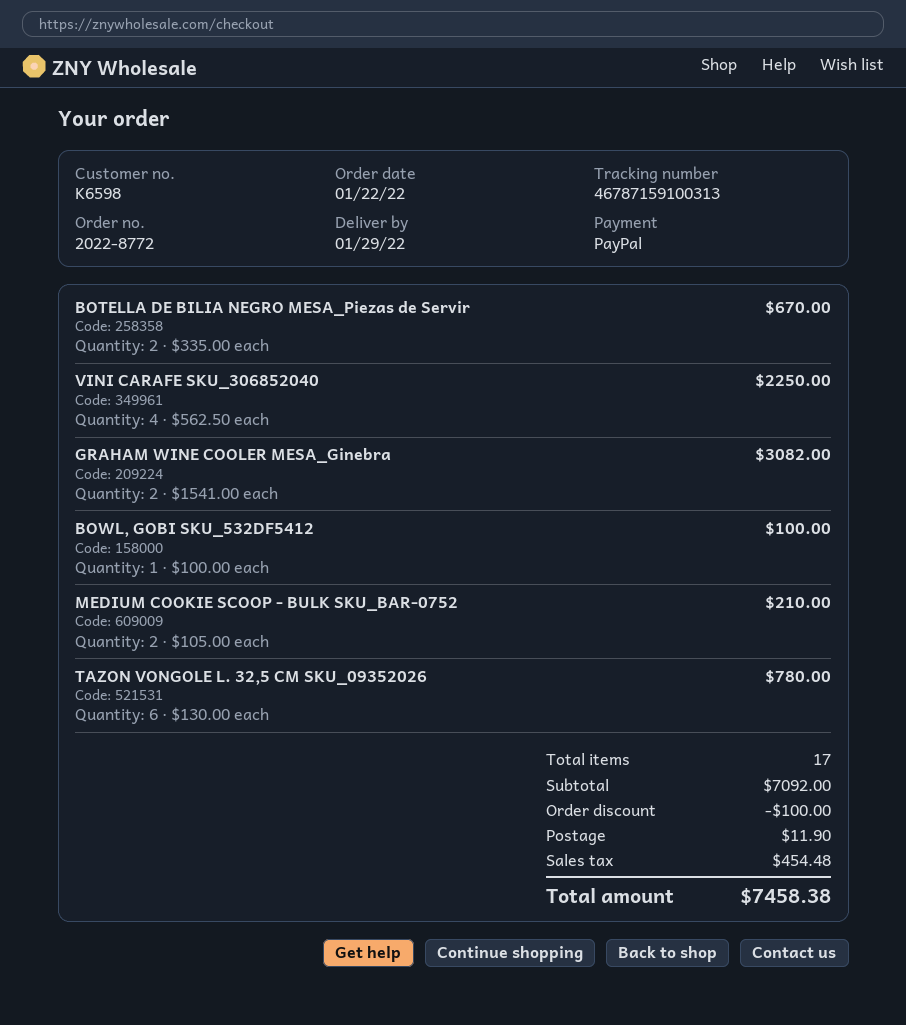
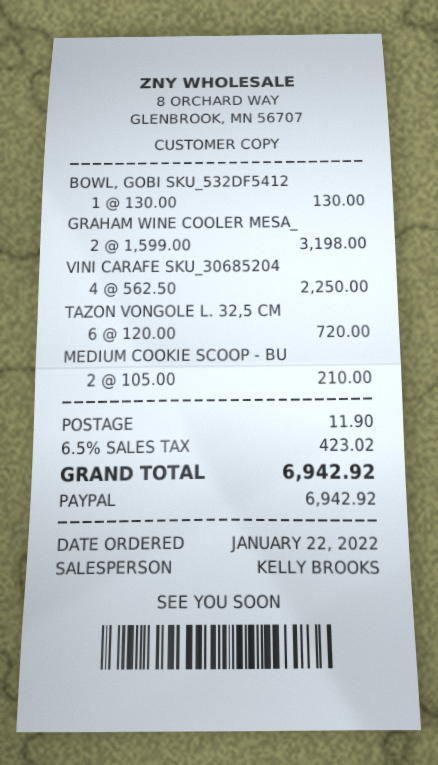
BOTELLA DE BILIA NEGRO MESA_Piezas de Servir: 2 x 335.00 = 670.00 -> none
GRAHAM WINE COOLER MESA_Ginebra: 2 x 1541.00 = 3082.00 -> 2 x 1599.00 = 3198.00
BOWL, GOBI SKU_532DF5412: 1 x 100.00 = 100.00 -> 1 x 130.00 = 130.00
TAZON VONGOLE L. 32,5 CM SKU_09352026: 6 x 130.00 = 780.00 -> 6 x 120.00 = 720.00
discount: 100.00 -> none
tax: 454.48 -> 423.02
total: 7458.38 -> 6942.92

